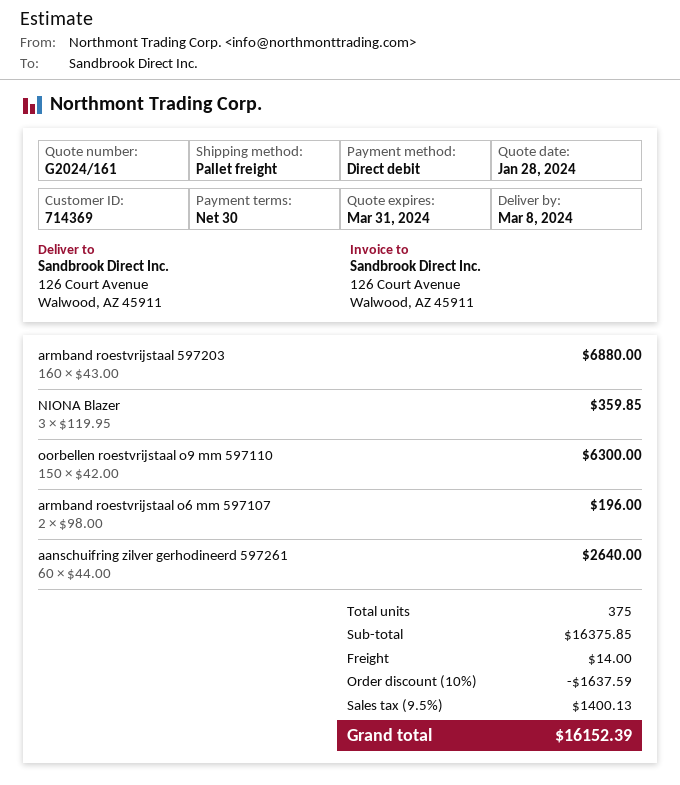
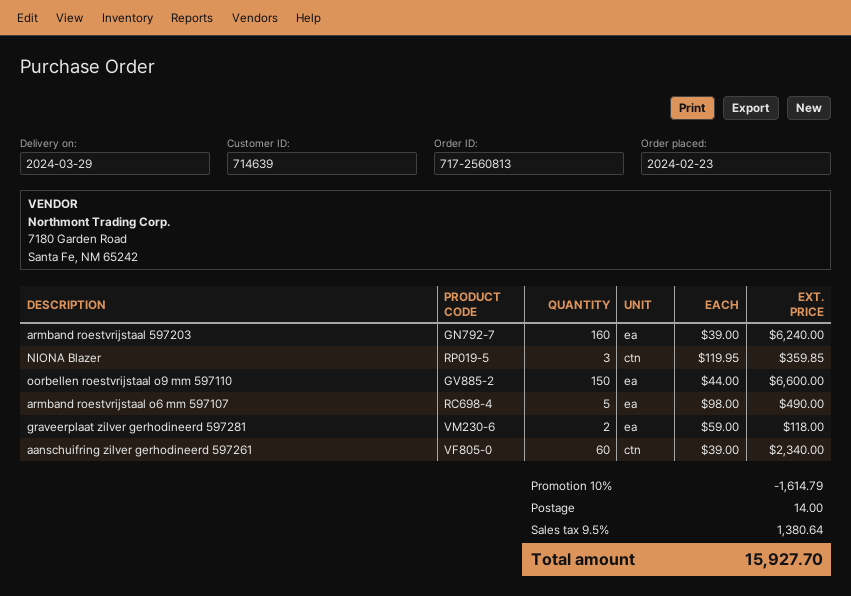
delivery date: 2024-03-08 -> 2024-03-29
customer number: 714369 -> 714639
armband roestvrijstaal 597203: 160 x 43.00 = 6880.00 -> 160 x 39.00 = 6240.00
oorbellen roestvrijstaal o9 mm 597110: 150 x 42.00 = 6300.00 -> 150 x 44.00 = 6600.00
armband roestvrijstaal o6 mm 597107: 2 x 98.00 = 196.00 -> 5 x 98.00 = 490.00
aanschuifring zilver gerhodineerd 597261: 60 x 44.00 = 2640.00 -> 60 x 39.00 = 2340.00
graveerplaat zilver gerhodineerd 597281: none -> 2 x 59.00 = 118.00
discount: 10% = 1637.59 -> 10% = 1614.79
tax: 9.5% = 1400.13 -> 9.5% = 1380.64
total: 16152.39 -> 15927.70

